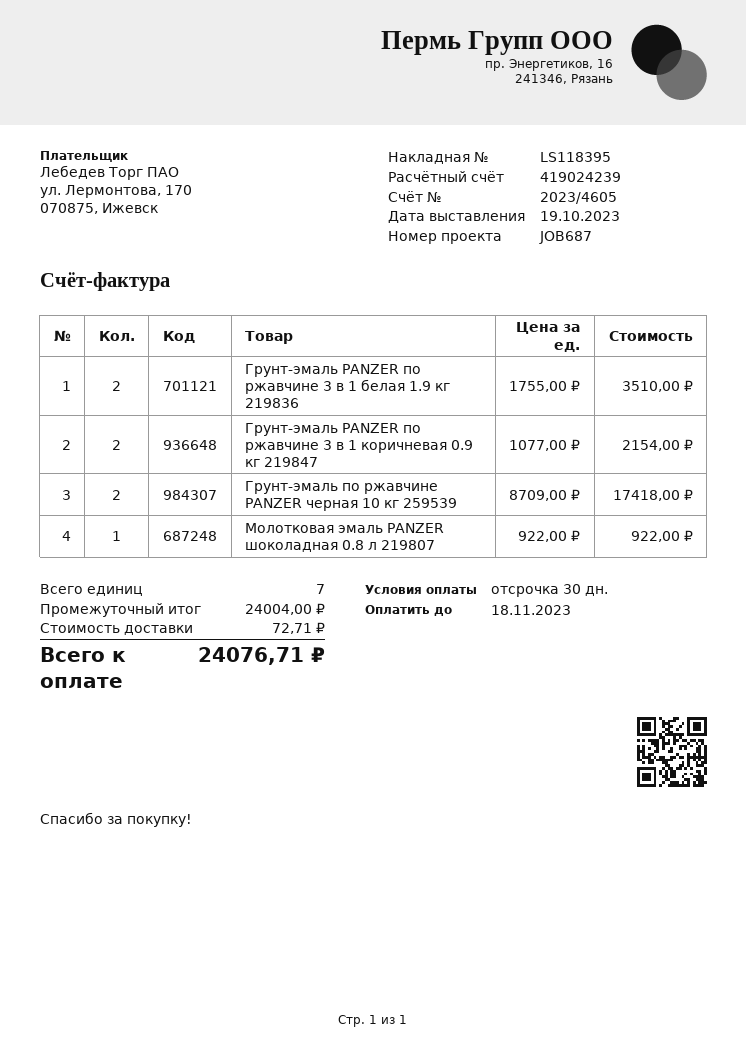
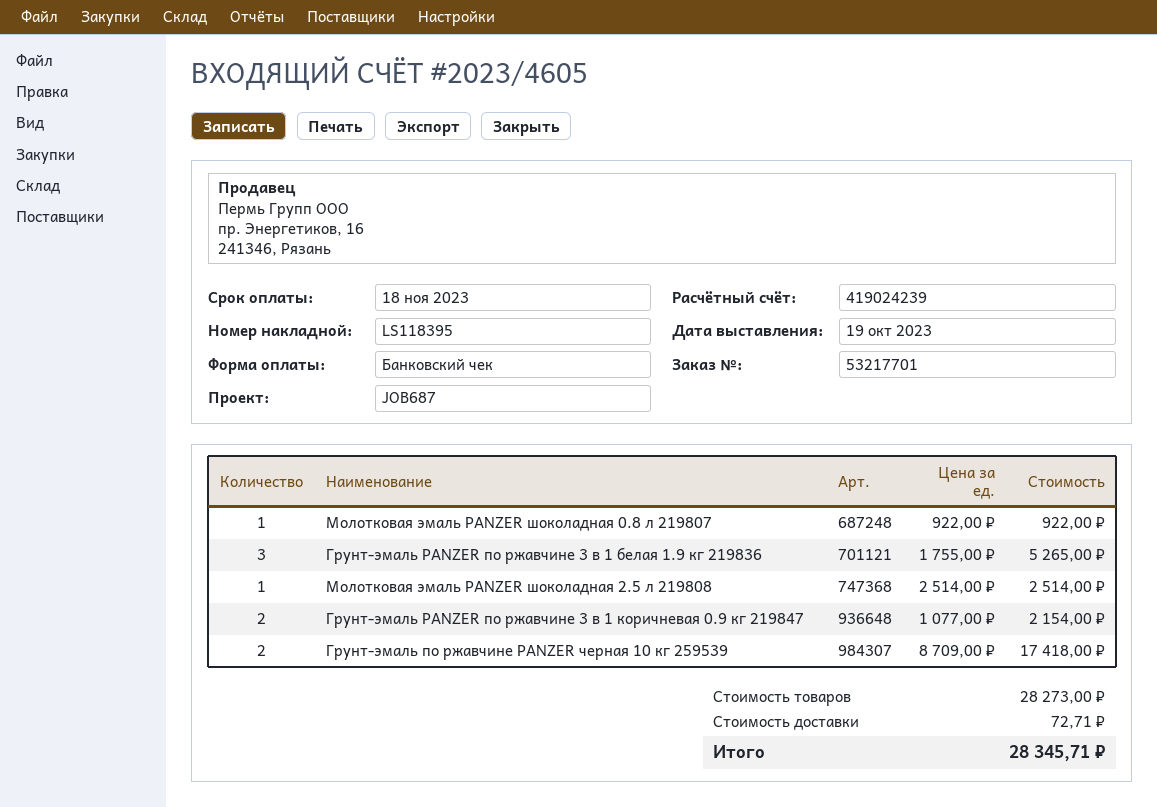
Грунт-эмаль PANZER по ржавчине 3 в 1 белая 1.9 кг 219836: 2 x 1755.00 = 3510.00 -> 3 x 1755.00 = 5265.00
Молотковая эмаль PANZER шоколадная 2.5 л 219808: none -> 1 x 2514.00 = 2514.00
subtotal: 24004.00 -> 28273.00
total: 24076.71 -> 28345.71

